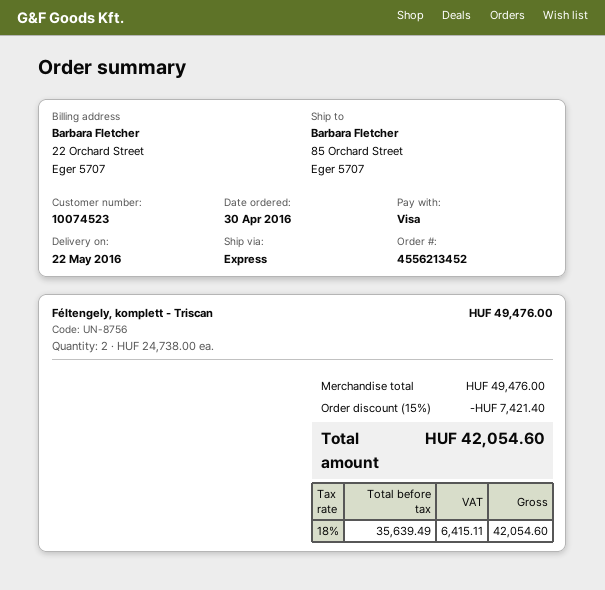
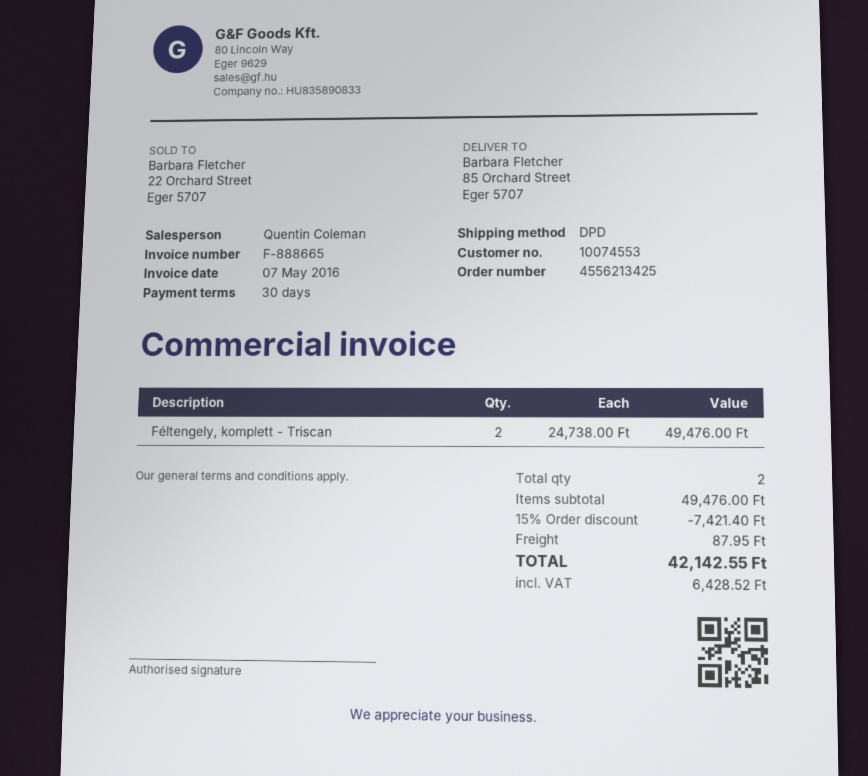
order number: 4556213452 -> 4556213425
customer number: 10074523 -> 10074553
shipping method: express -> DPD
shipping: none -> 87.95
tax: 6415.11 -> 6428.52
total: 42054.60 -> 42142.55

